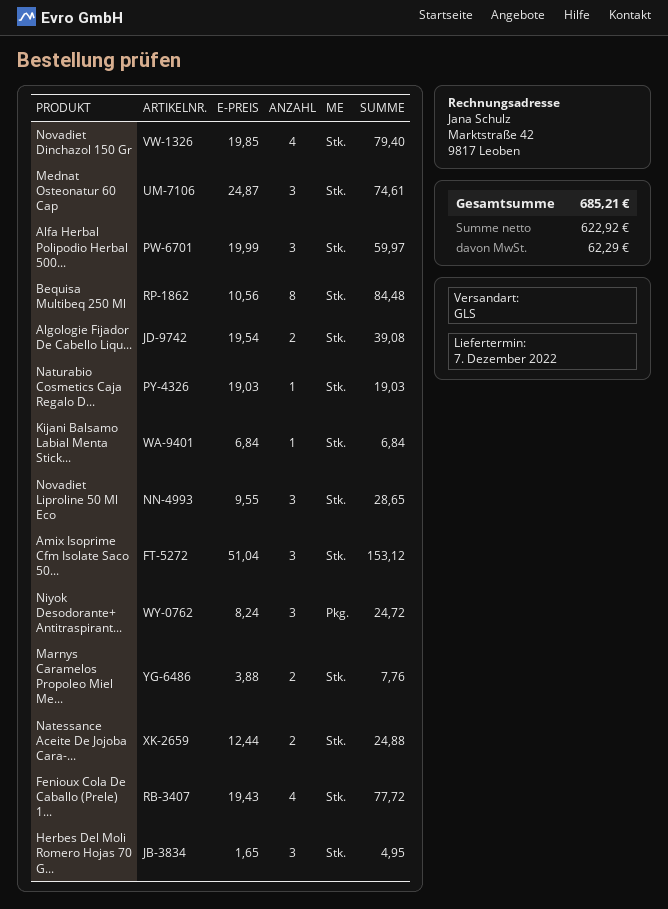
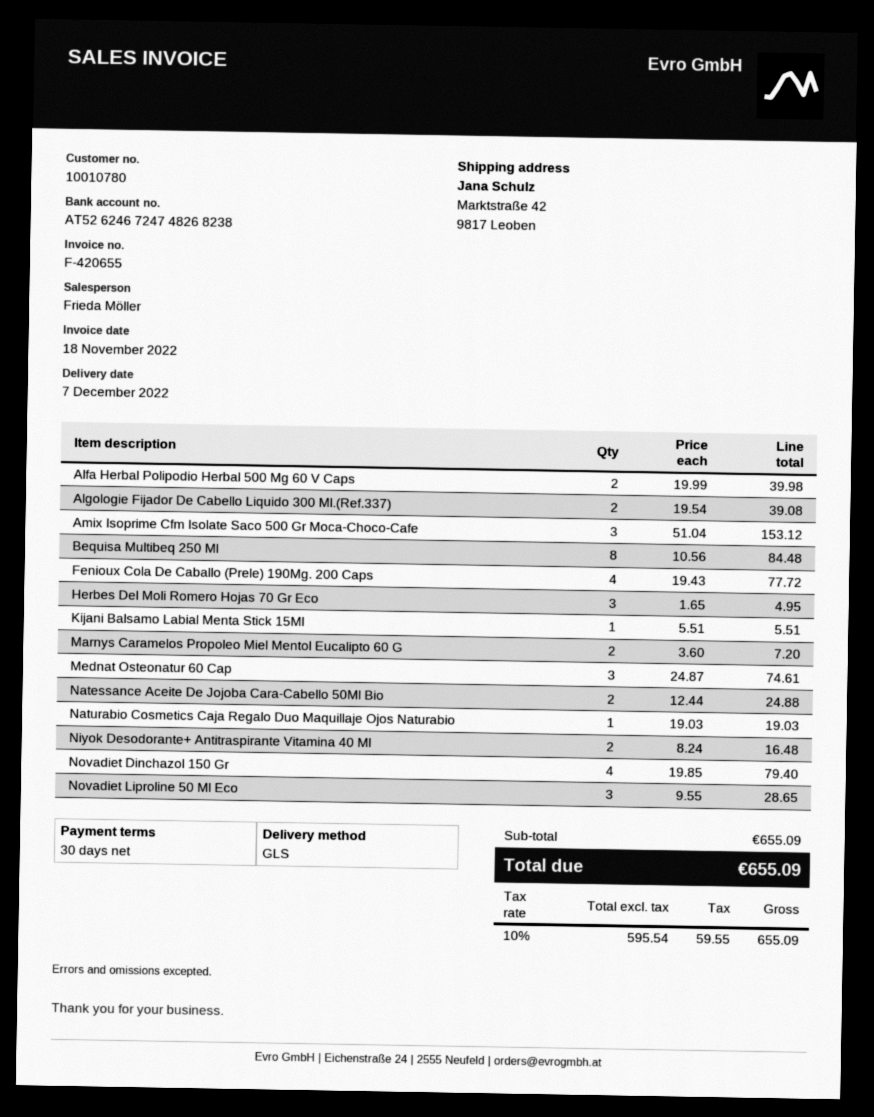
Alfa Herbal Polipodio Herbal 500...: 3 x 19.99 = 59.97 -> 2 x 19.99 = 39.98
Kijani Balsamo Labial Menta Stick...: 1 x 6.84 = 6.84 -> 1 x 5.51 = 5.51
Niyok Desodorante+ Antitraspirant...: 3 x 8.24 = 24.72 -> 2 x 8.24 = 16.48
Marnys Caramelos Propoleo Miel Me...: 2 x 3.88 = 7.76 -> 2 x 3.60 = 7.20
net: 622.92 -> 595.54
tax: 62.29 -> 59.55
total: 685.21 -> 655.09

